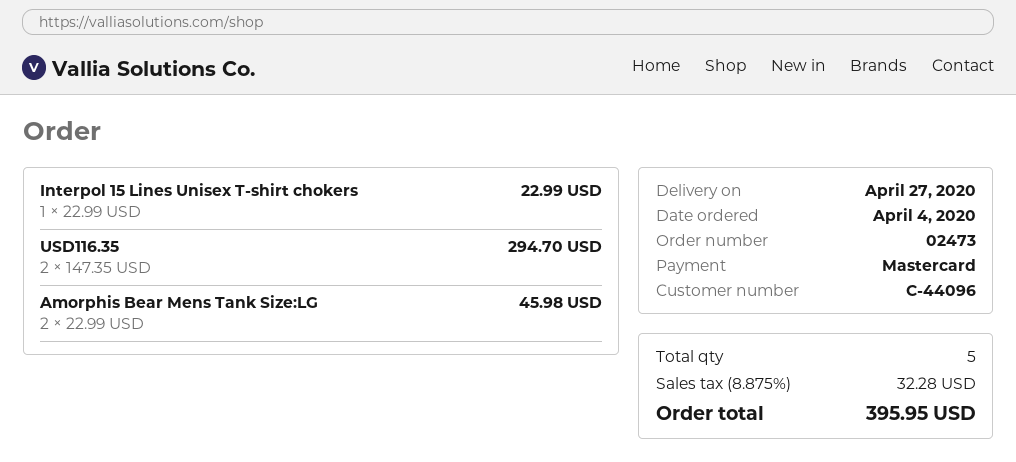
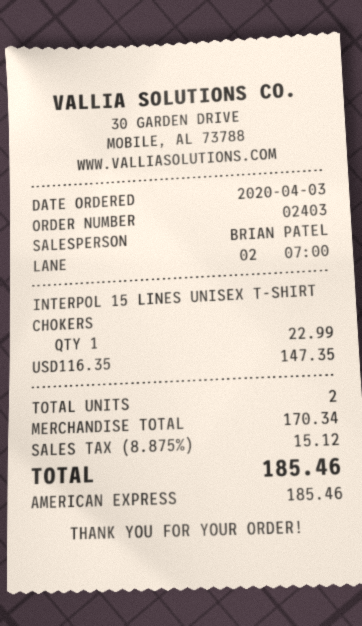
order number: 02473 -> 02403
order date: 2020-04-04 -> 2020-04-03
payment method: Mastercard -> American Express
USD116.35: 2 for 294.70 -> 1 for 147.35
Amorphis Bear Mens Tank Size:LG: 2 for 45.98 -> none
total quantity: 5 -> 2
tax: 8.875% = 32.28 -> 8.875% = 15.12
total: 395.95 -> 185.46

